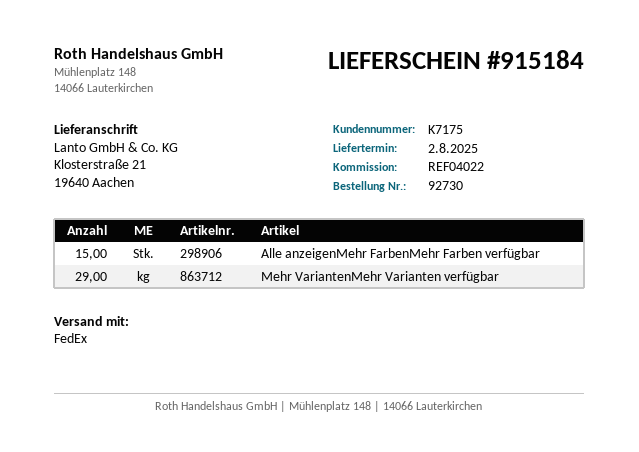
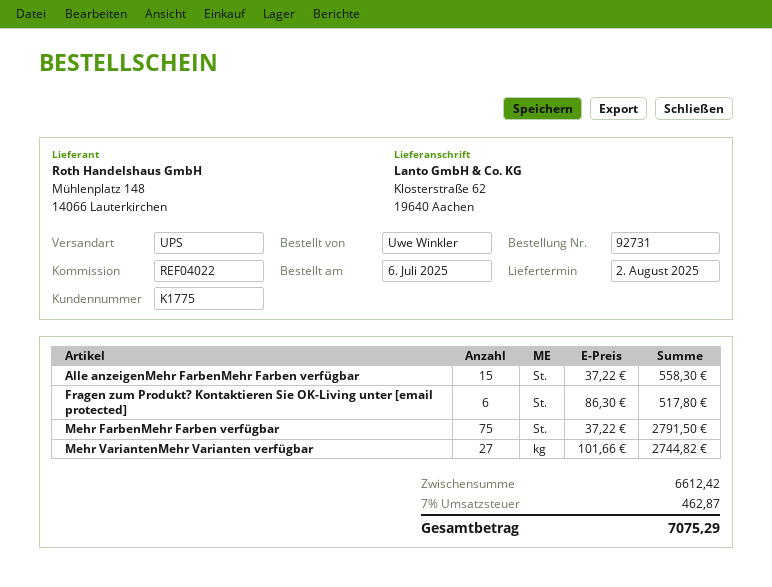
order number: 92730 -> 92731
customer number: K7175 -> K1775
shipping method: FedEx -> UPS
ship to: Klosterstraße 21, 19640 Aachen -> Klosterstraße 62, 19640 Aachen
Mehr VariantenMehr Varianten verfügbar: 29 -> 27
Fragen zum Produkt? Kontaktieren Sie OK-Living unter [email protected]: none -> 6
Mehr FarbenMehr Farben verfügbar: none -> 75

